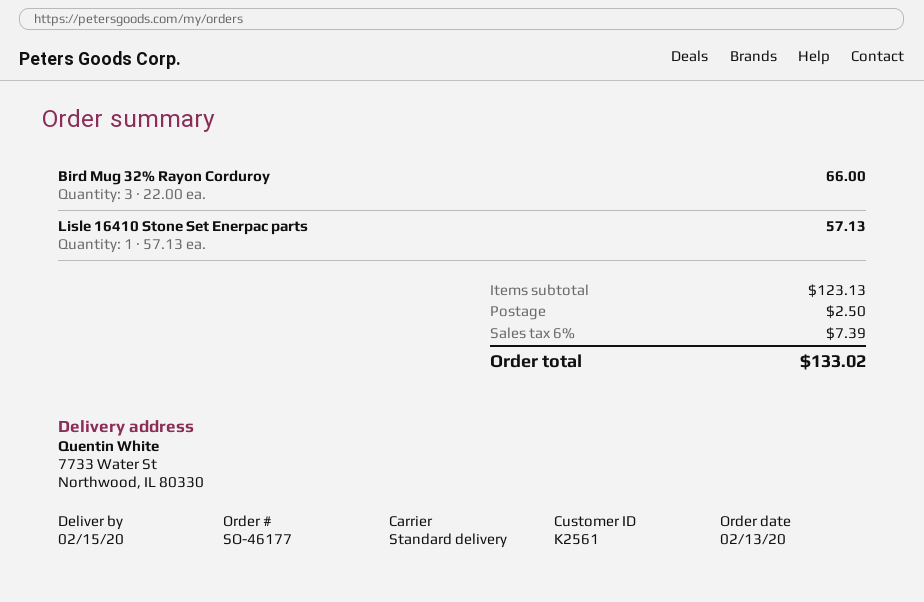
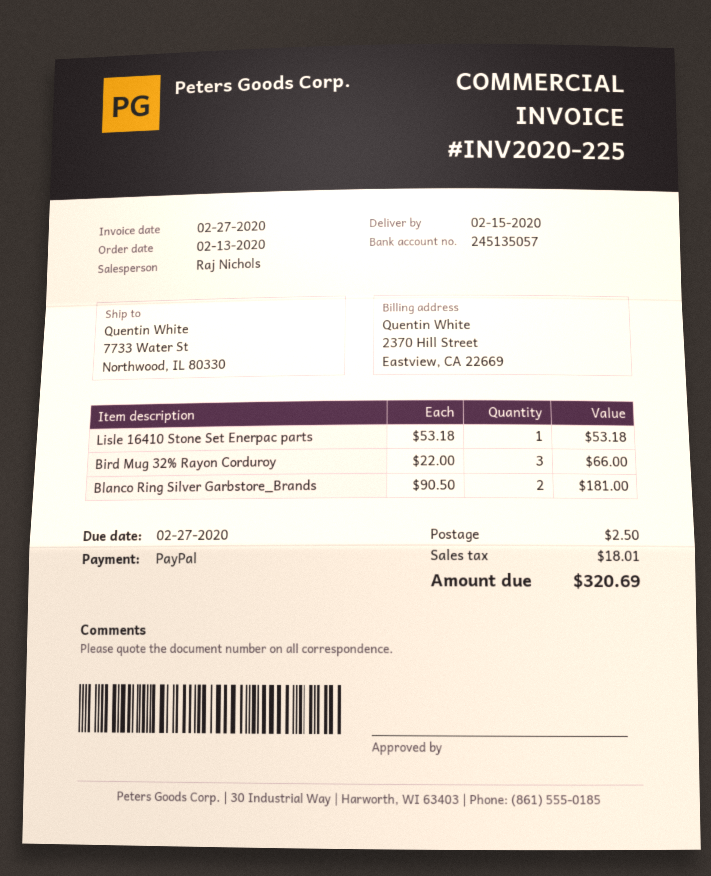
Lisle 16410 Stone Set Enerpac parts: 1 x 57.13 = 57.13 -> 1 x 53.18 = 53.18
Blanco Ring Silver Garbstore_Brands: none -> 2 x 90.50 = 181.00
tax: 7.39 -> 18.01
total: 133.02 -> 320.69

